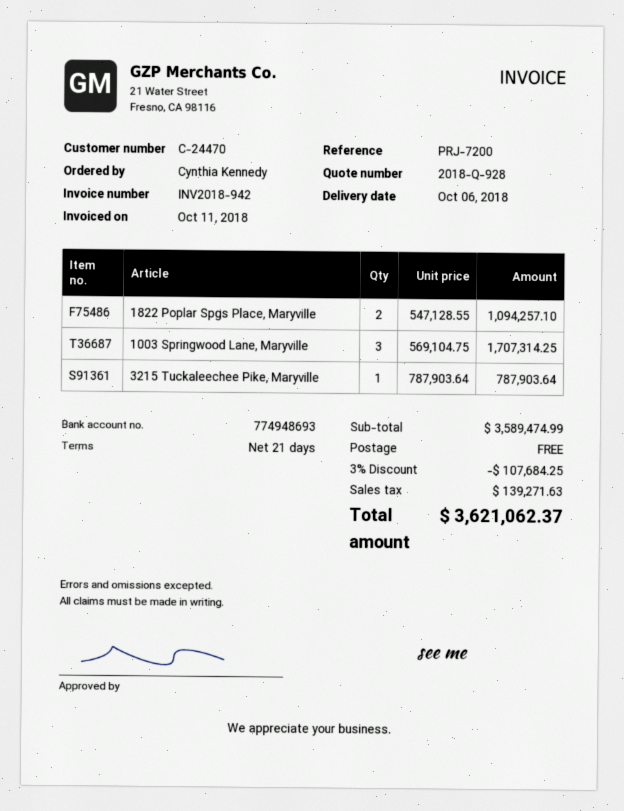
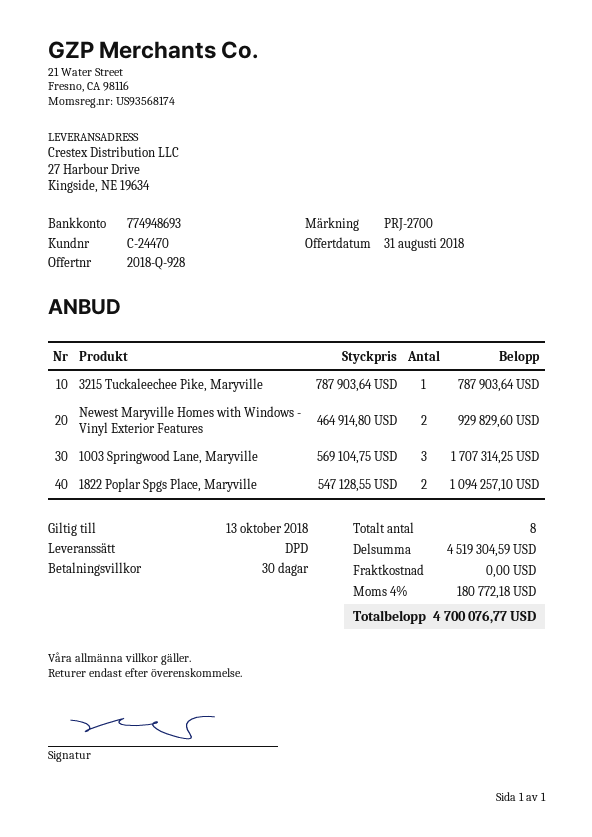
payment terms: 21 days -> 30 days
reference: PRJ-7200 -> PRJ-2700
Newest Maryville Homes with Windows - Vinyl Exterior Features: none -> 2 x 464914.80 = 929829.60
subtotal: 3589474.99 -> 4519304.59
discount: 3% = 107684.25 -> none
tax: 139271.63 -> 180772.18
total: 3621062.37 -> 4700076.77

